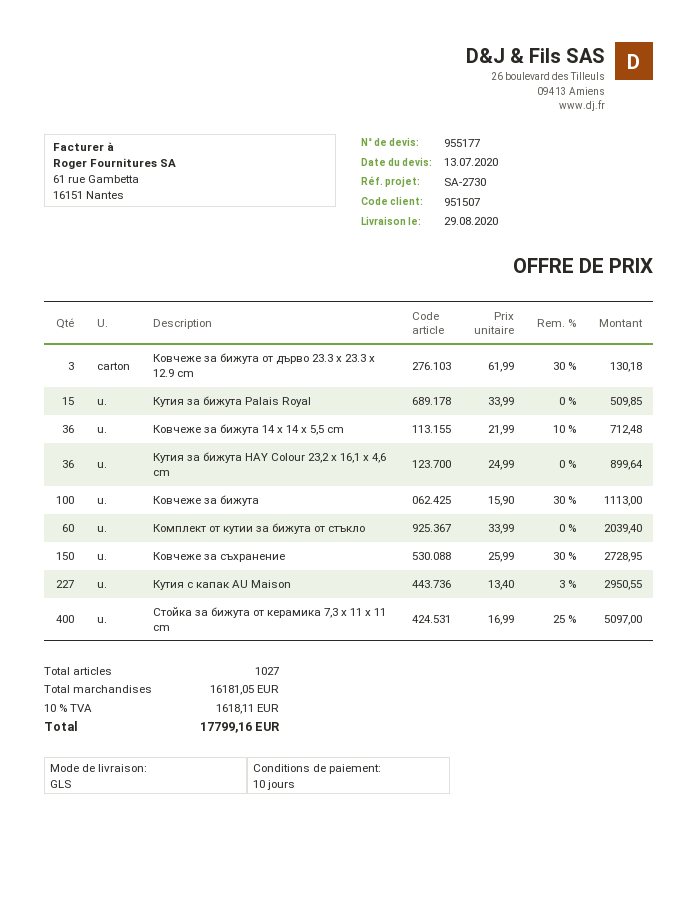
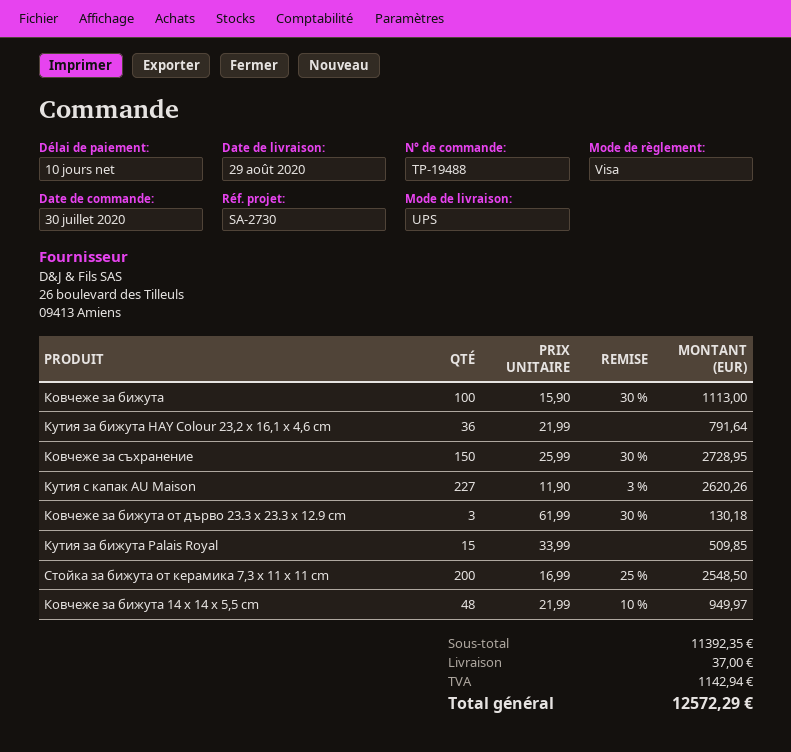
shipping method: GLS -> UPS
Ковчеже за бижута 14 x 14 x 5,5 cm: 36 x 21.99 - 10% = 712.48 -> 48 x 21.99 - 10% = 949.97
Кутия за бижута HAY Colour 23,2 x 16,1 x 4,6 cm: 36 x 24.99 = 899.64 -> 36 x 21.99 = 791.64
Комплект от кутии за бижута от стъкло: 60 x 33.99 = 2039.40 -> none
Кутия с капак AU Maison: 227 x 13.40 - 3% = 2950.55 -> 227 x 11.90 - 3% = 2620.26
Стойка за бижута от керамика 7,3 x 11 x 11 cm: 400 x 16.99 - 25% = 5097.00 -> 200 x 16.99 - 25% = 2548.50
subtotal: 16181.05 -> 11392.35
shipping: none -> 37.00
tax: 1618.11 -> 1142.94
total: 17799.16 -> 12572.29

